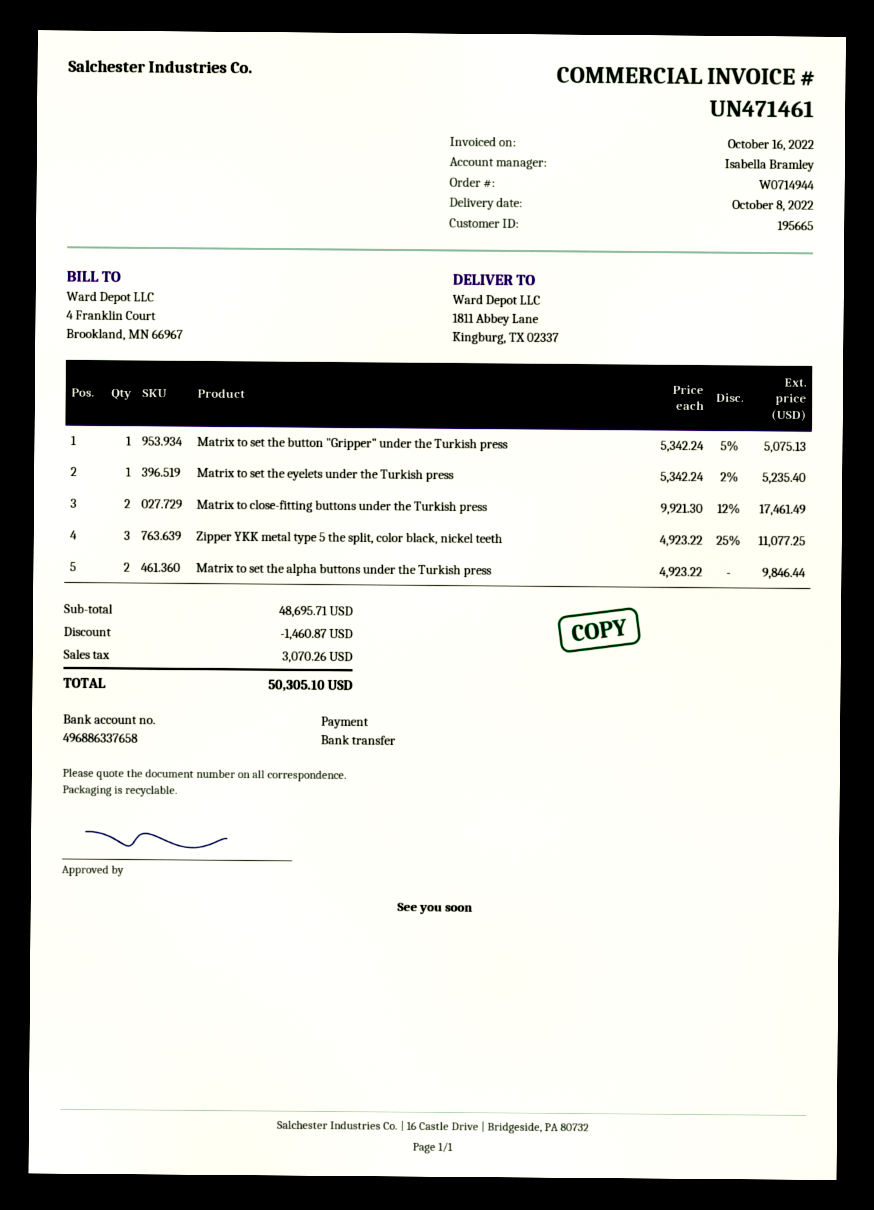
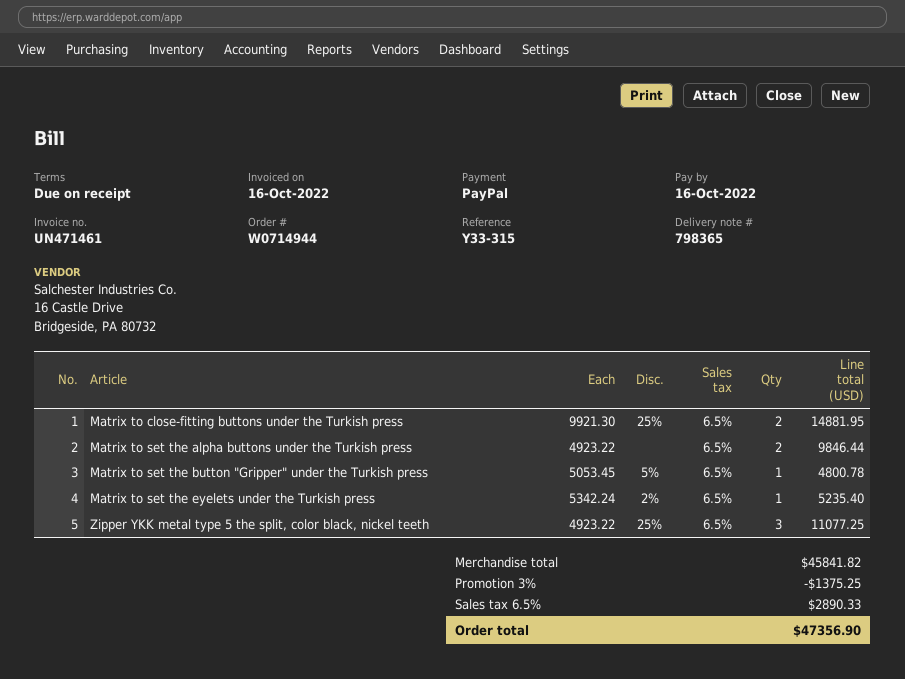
payment method: bank transfer -> PayPal
Matrix to set the button "Gripper" under the Turkish press: 1 x 5342.24 - 5% = 5075.13 -> 1 x 5053.45 - 5% = 4800.78
Matrix to close-fitting buttons under the Turkish press: 2 x 9921.30 - 12% = 17461.49 -> 2 x 9921.30 - 25% = 14881.95
subtotal: 48695.71 -> 45841.82
discount: 1460.87 -> 1375.25
tax: 3070.26 -> 2890.33
total: 50305.10 -> 47356.90

